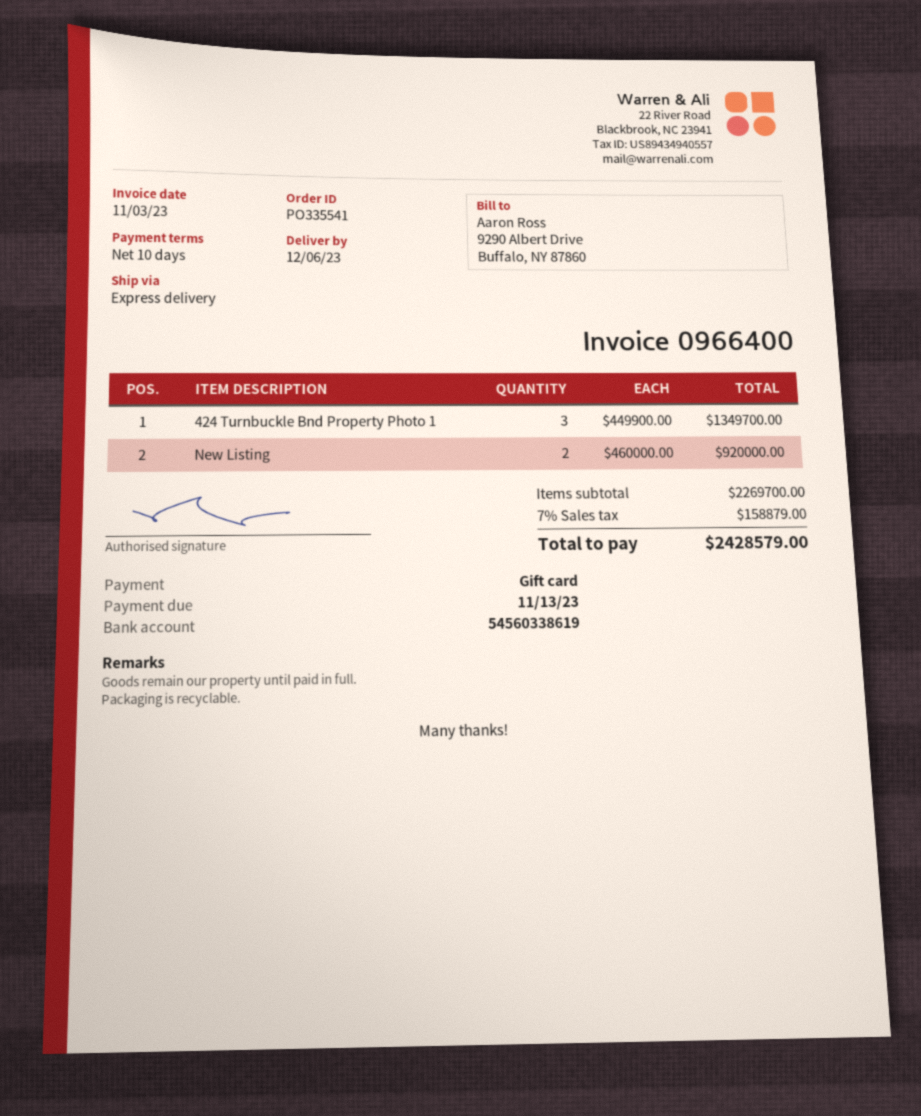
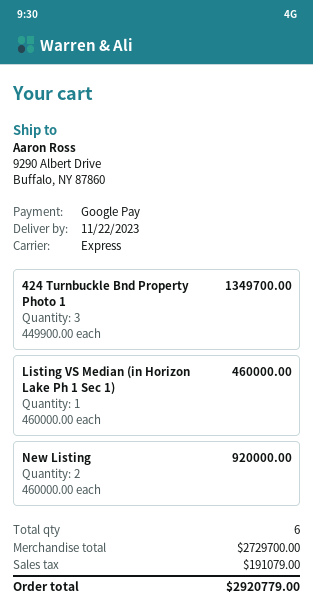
delivery date: 2023-12-06 -> 2023-11-22
payment method: gift card -> Google Pay
Listing VS Median (in Horizon Lake Ph 1 Sec 1): none -> 1 x 460000.00 = 460000.00
subtotal: 2269700.00 -> 2729700.00
tax: 158879.00 -> 191079.00
total: 2428579.00 -> 2920779.00

